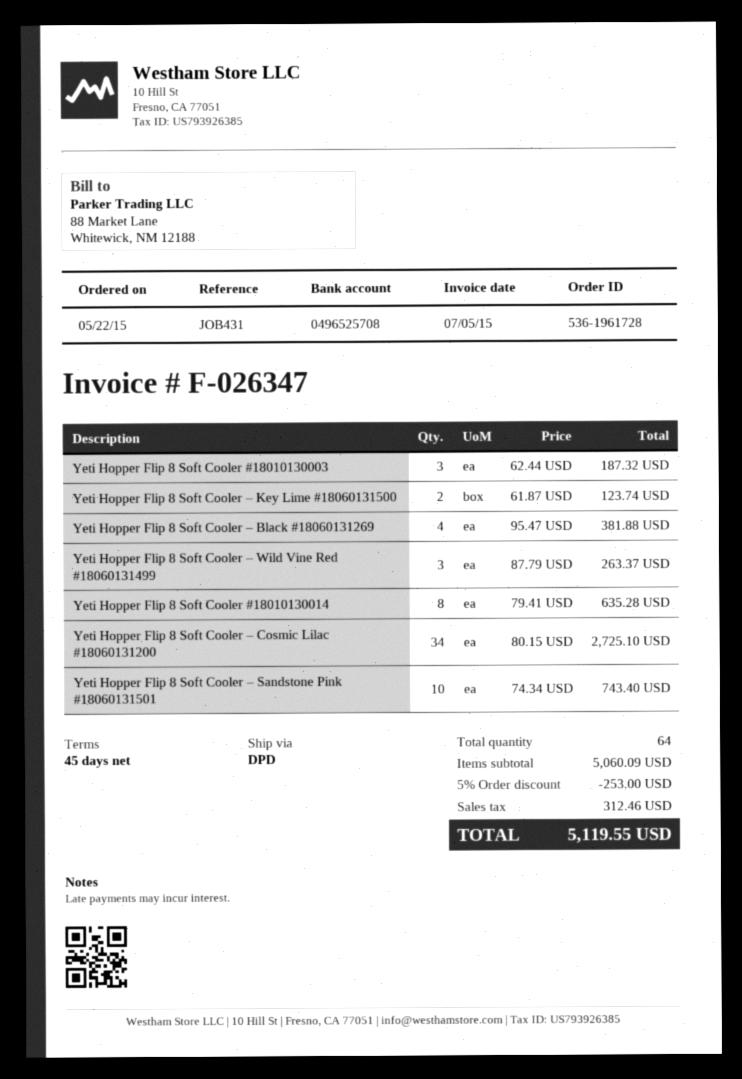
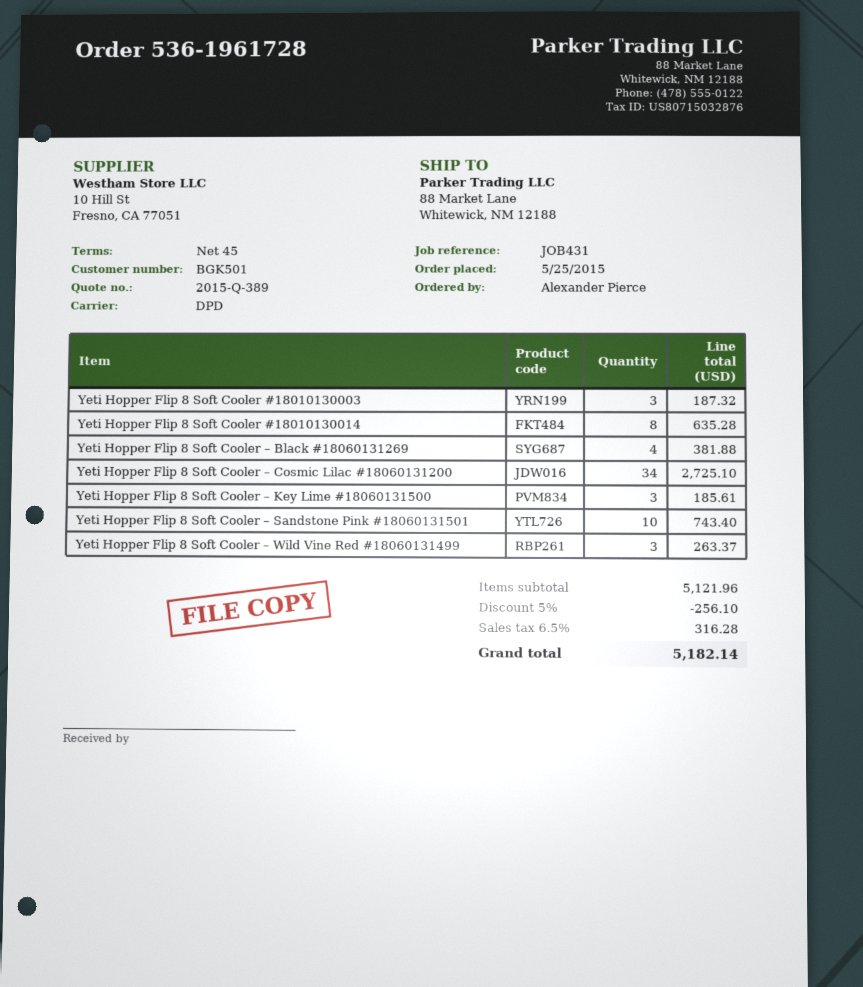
order date: 2015-05-22 -> 2015-05-25
Yeti Hopper Flip 8 Soft Cooler – Key Lime #18060131500: 2 for 123.74 -> 3 for 185.61
subtotal: 5060.09 -> 5121.96
discount: 5% = 253.00 -> 5% = 256.10
tax: 312.46 -> 316.28
total: 5119.55 -> 5182.14

